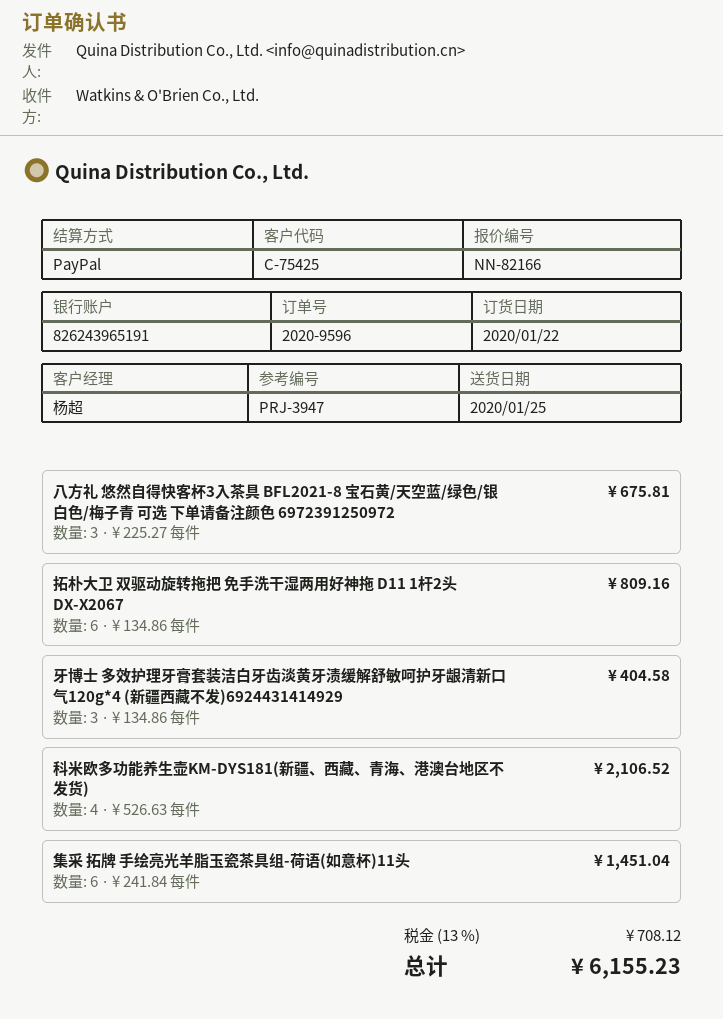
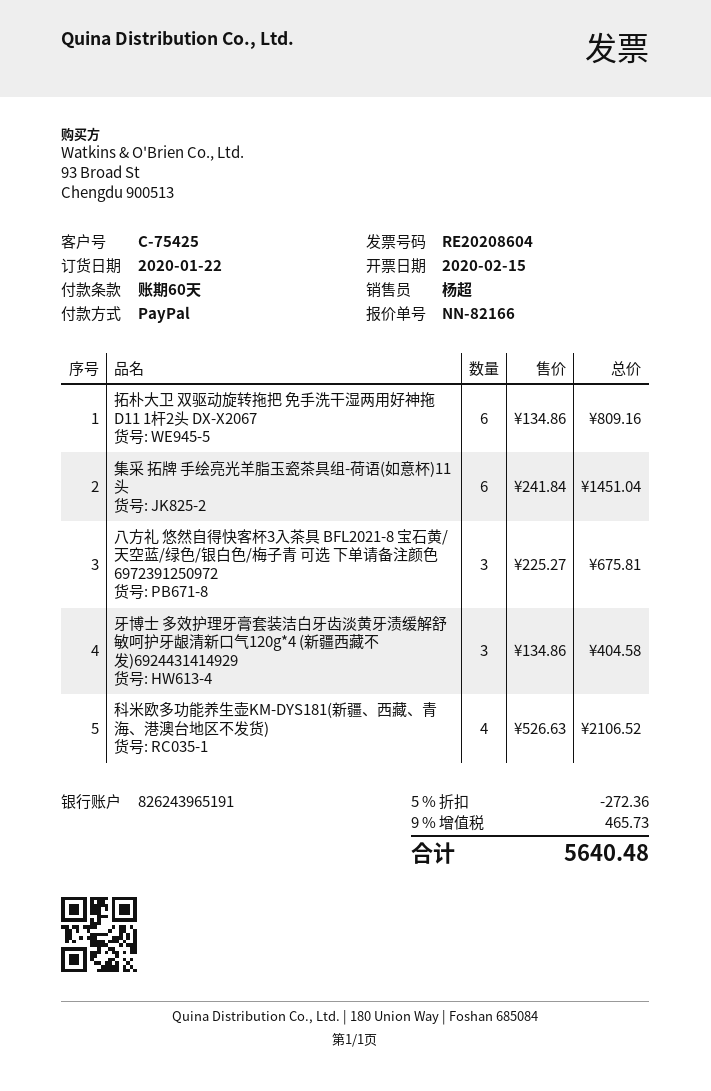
discount: none -> 5% = 272.36
tax: 13% = 708.12 -> 9% = 465.73
total: 6155.23 -> 5640.48

